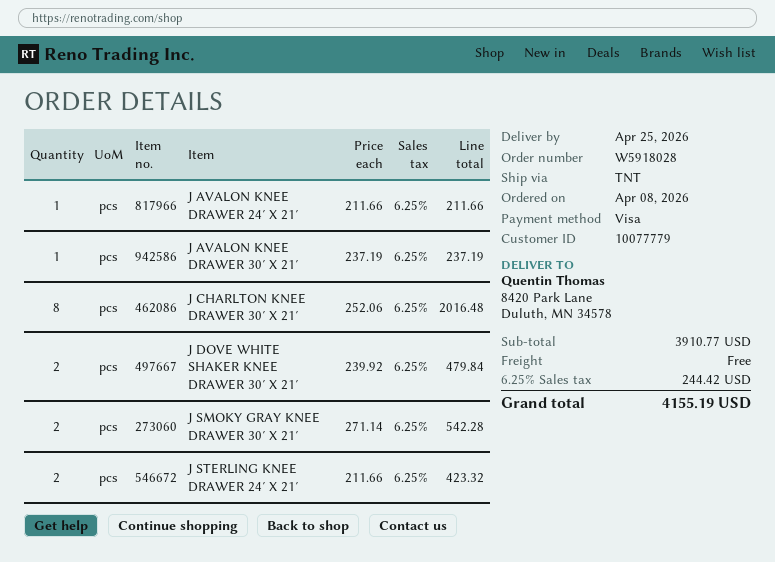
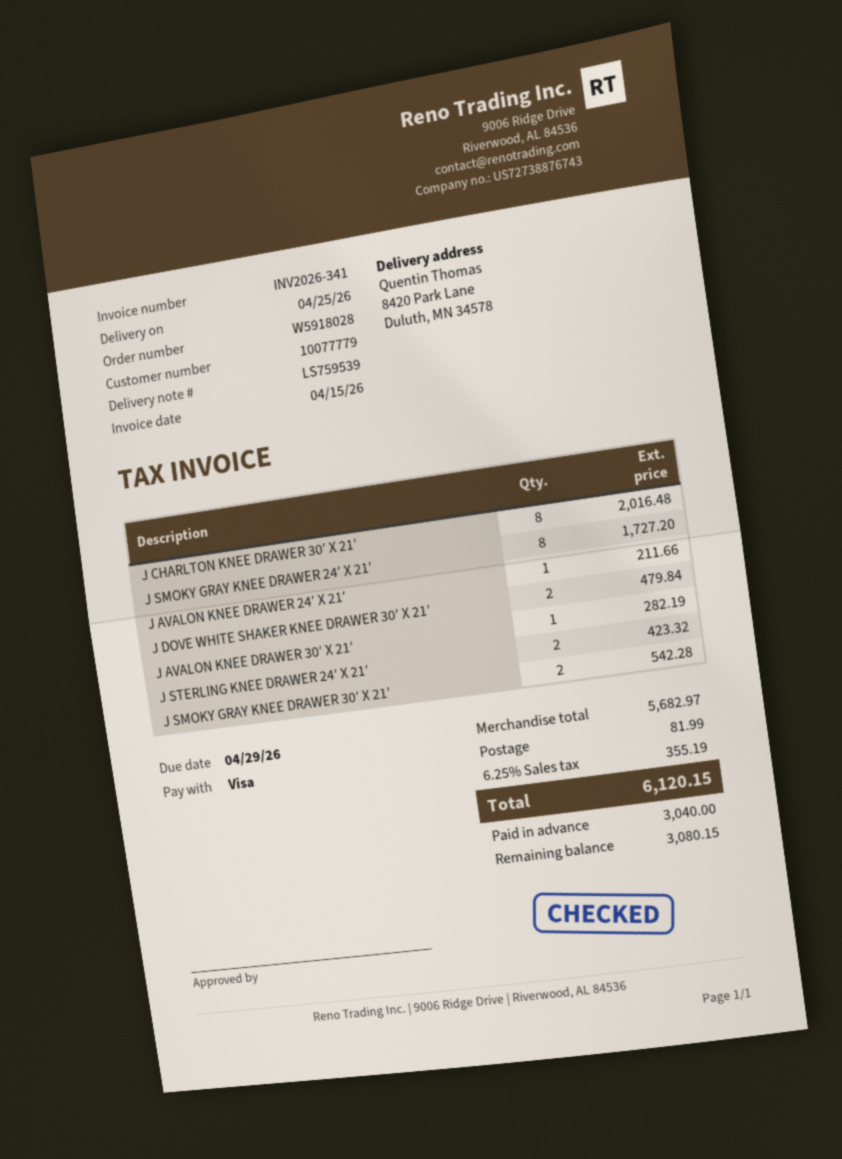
J AVALON KNEE DRAWER 30′ X 21′: 1 for 237.19 -> 1 for 282.19
J SMOKY GRAY KNEE DRAWER 24′ X 21′: none -> 8 for 1727.20
subtotal: 3910.77 -> 5682.97
shipping: 0.00 -> 81.99
tax: 6.25% = 244.42 -> 6.25% = 355.19
total: 4155.19 -> 6120.15

